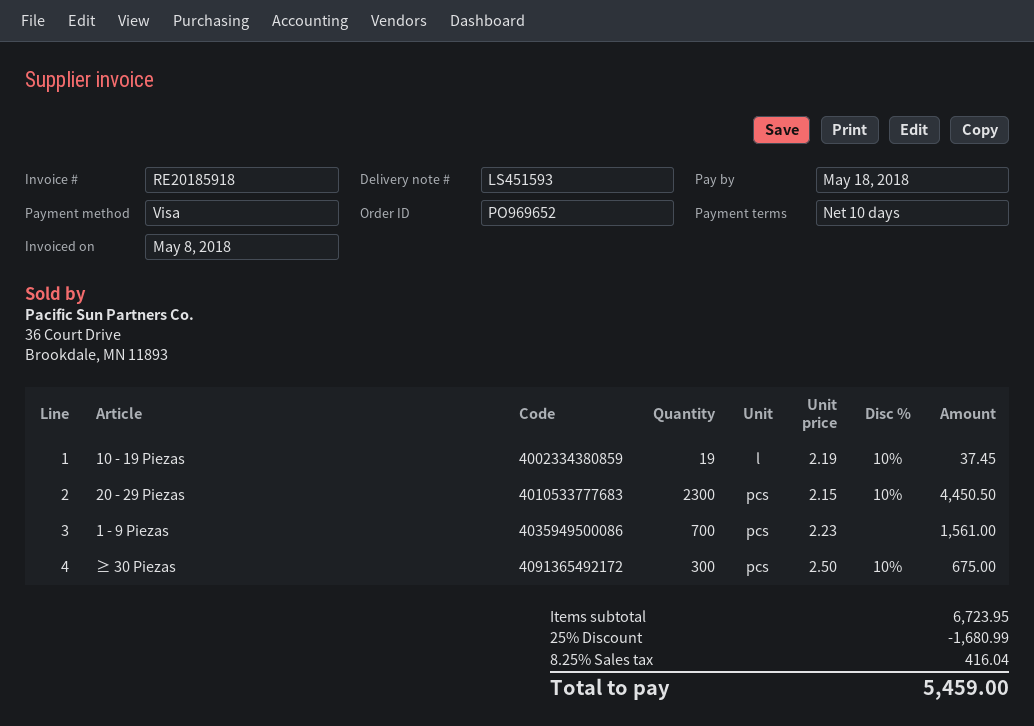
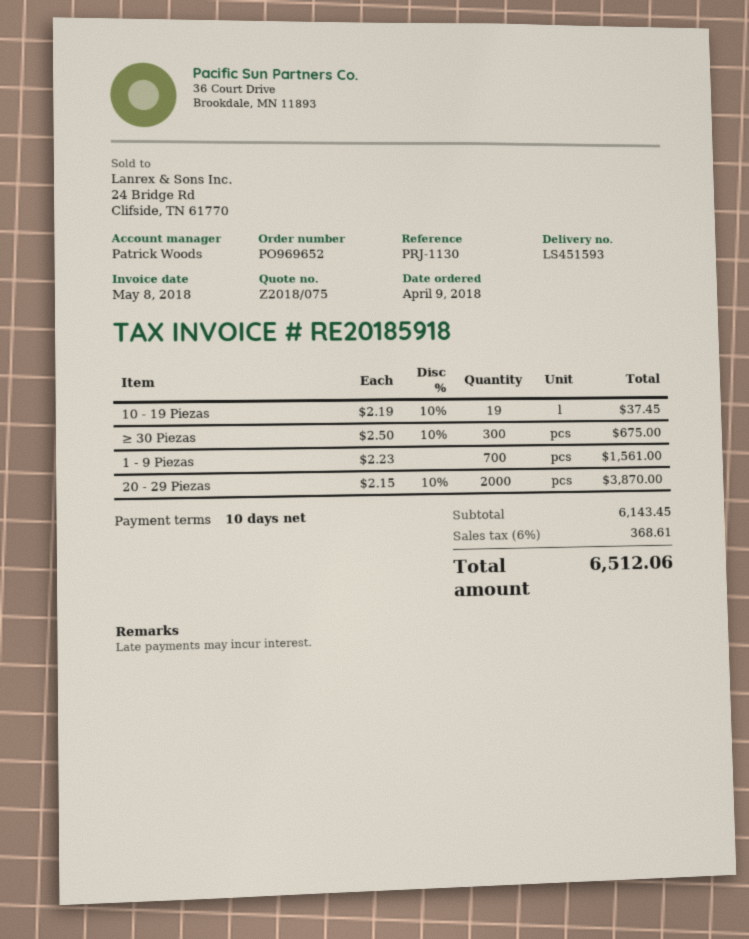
20 - 29 Piezas: 2300 x 2.15 - 10% = 4450.50 -> 2000 x 2.15 - 10% = 3870.00
subtotal: 6723.95 -> 6143.45
discount: 25% = 1680.99 -> none
tax: 8.25% = 416.04 -> 6% = 368.61
total: 5459.00 -> 6512.06

